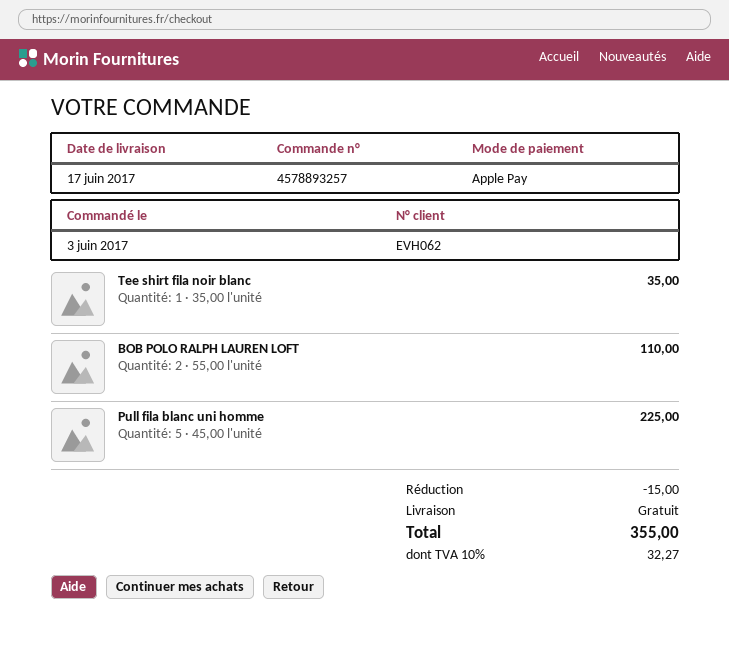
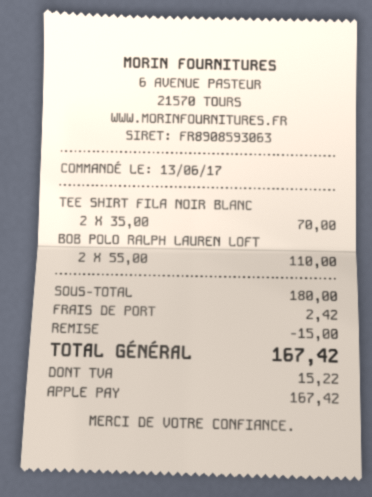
order date: 2017-06-03 -> 2017-06-13
Tee shirt fila noir blanc: 1 x 35.00 = 35.00 -> 2 x 35.00 = 70.00
Pull fila blanc uni homme: 5 x 45.00 = 225.00 -> none
shipping: 0.00 -> 2.42
tax: 32.27 -> 15.22
total: 355.00 -> 167.42

